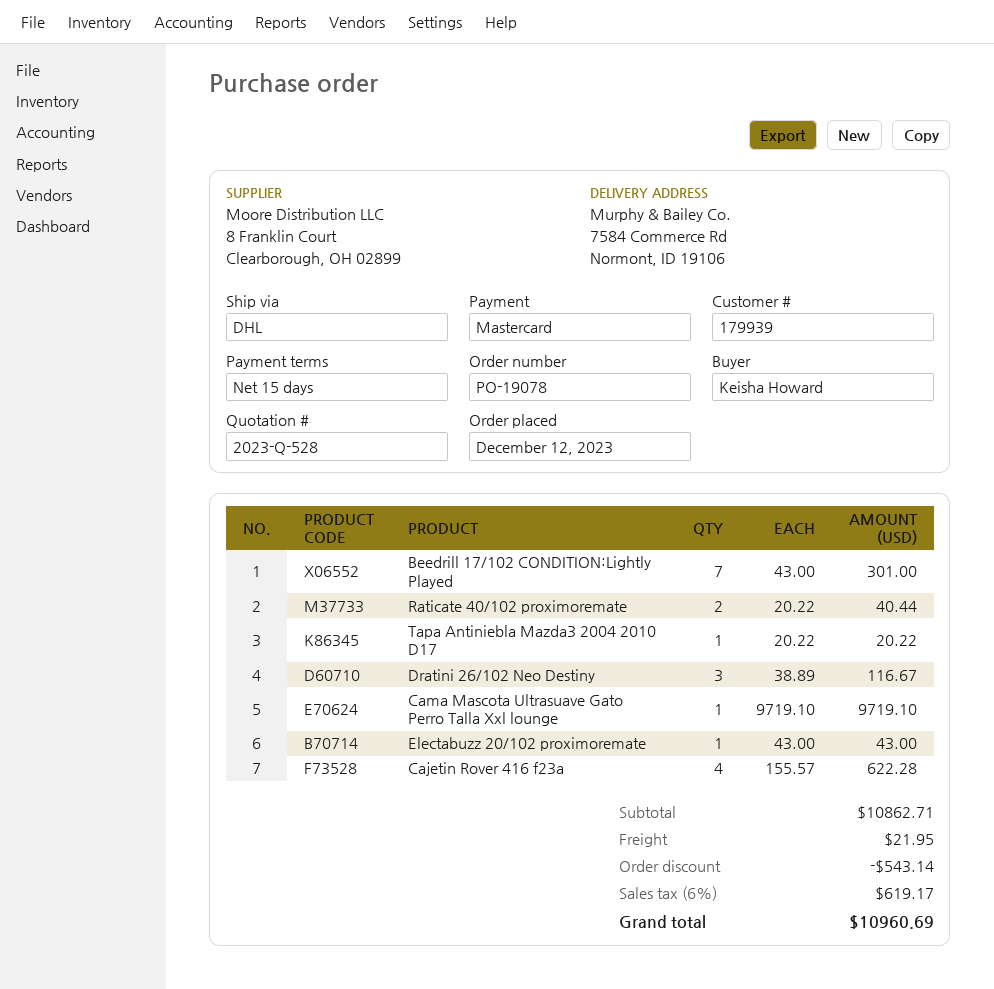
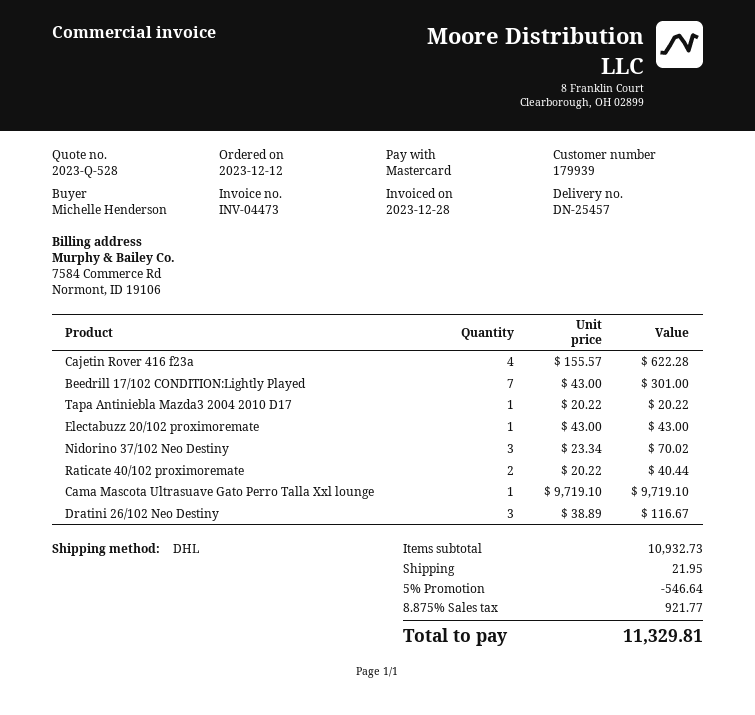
ordered by: Keisha Howard -> Michelle Henderson
Nidorino 37/102 Neo Destiny: none -> 3 x 23.34 = 70.02
subtotal: 10862.71 -> 10932.73
discount: 543.14 -> 546.64
tax: 6% = 619.17 -> 8.875% = 921.77
total: 10960.69 -> 11329.81

